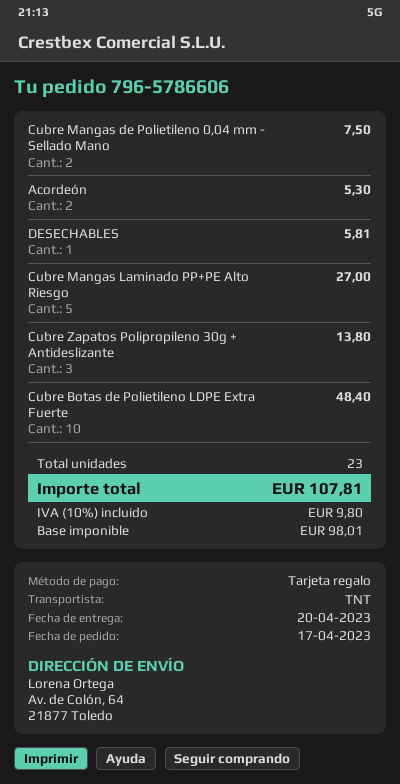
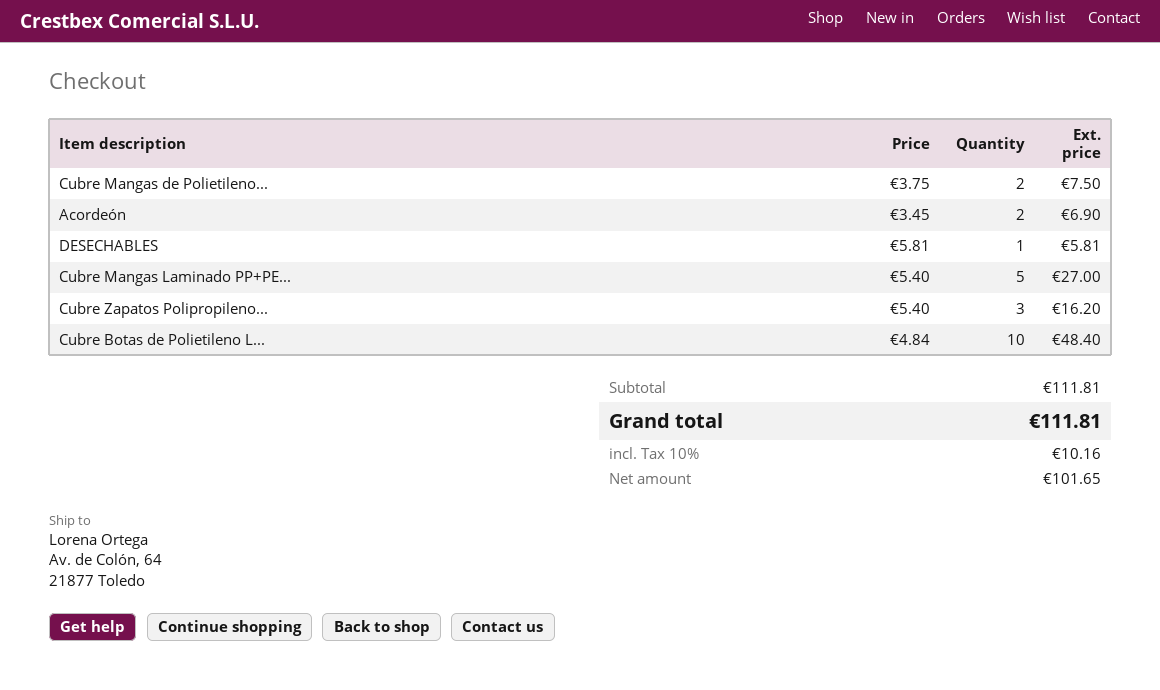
Acordeón: 2 for 5.30 -> 2 for 6.90
Cubre Zapatos Polipropileno 30g + Antideslizante: 3 for 13.80 -> 3 for 16.20
net: 98.01 -> 101.65
tax: 10% = 9.80 -> 10% = 10.16
total: 107.81 -> 111.81

